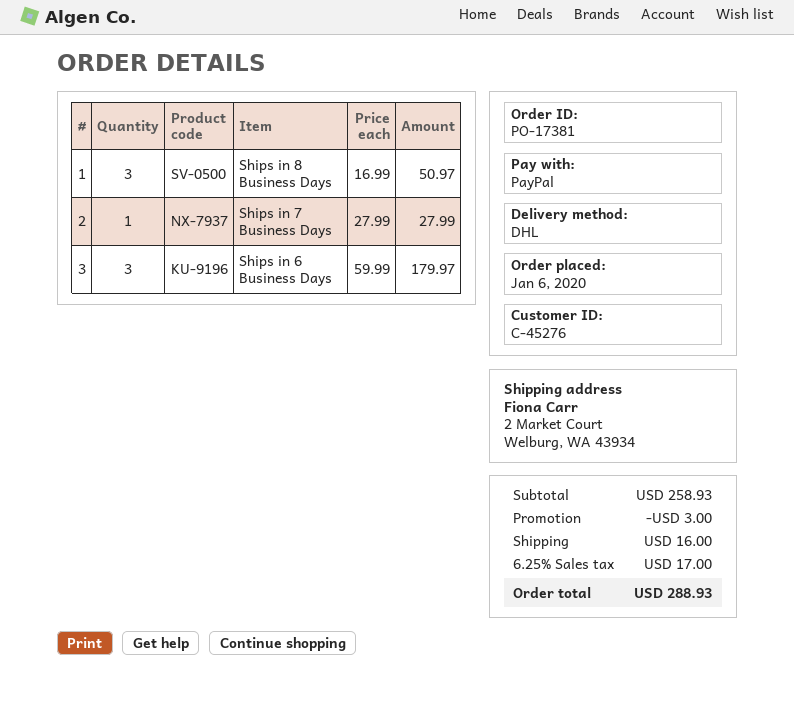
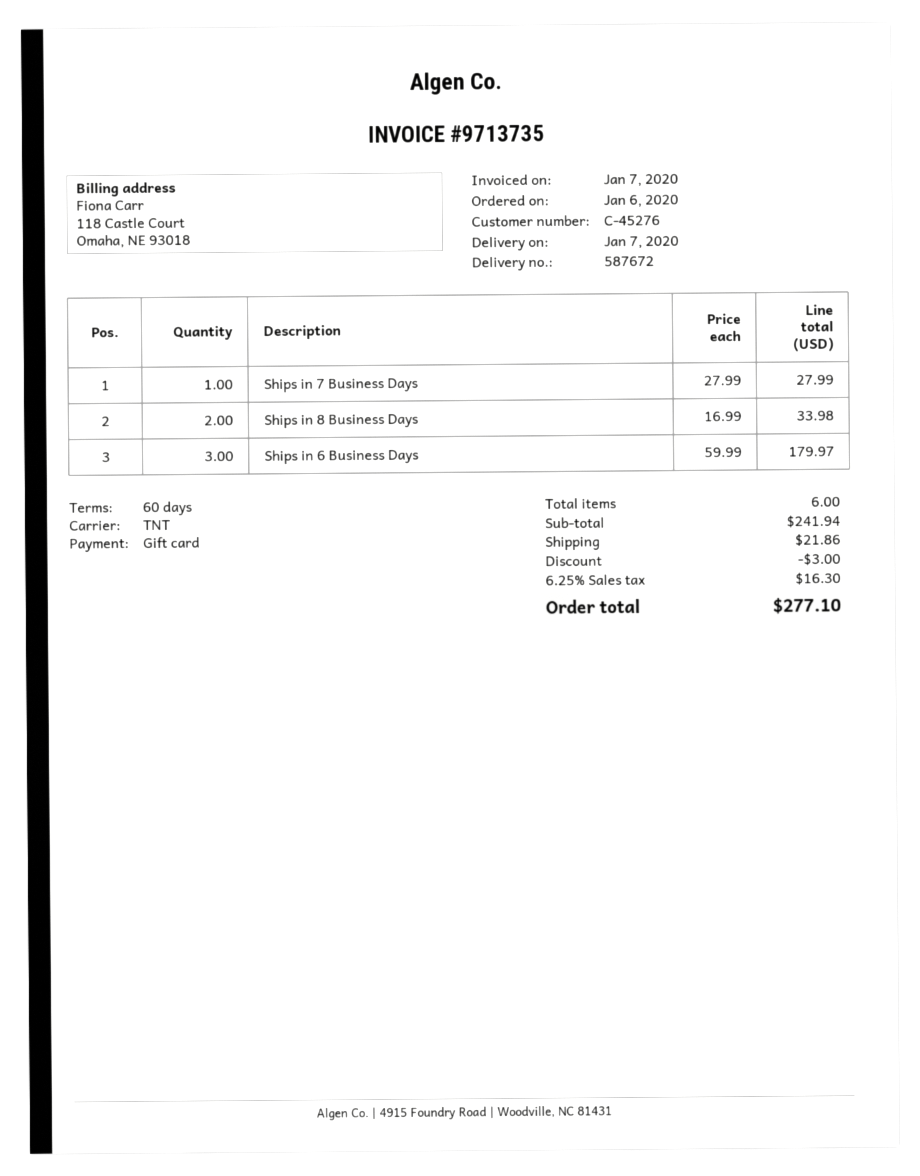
payment method: PayPal -> gift card
shipping method: DHL -> TNT
Ships in 8 Business Days: 3 x 16.99 = 50.97 -> 2 x 16.99 = 33.98
subtotal: 258.93 -> 241.94
shipping: 16.00 -> 21.86
tax: 6.25% = 17.00 -> 6.25% = 16.30
total: 288.93 -> 277.10

